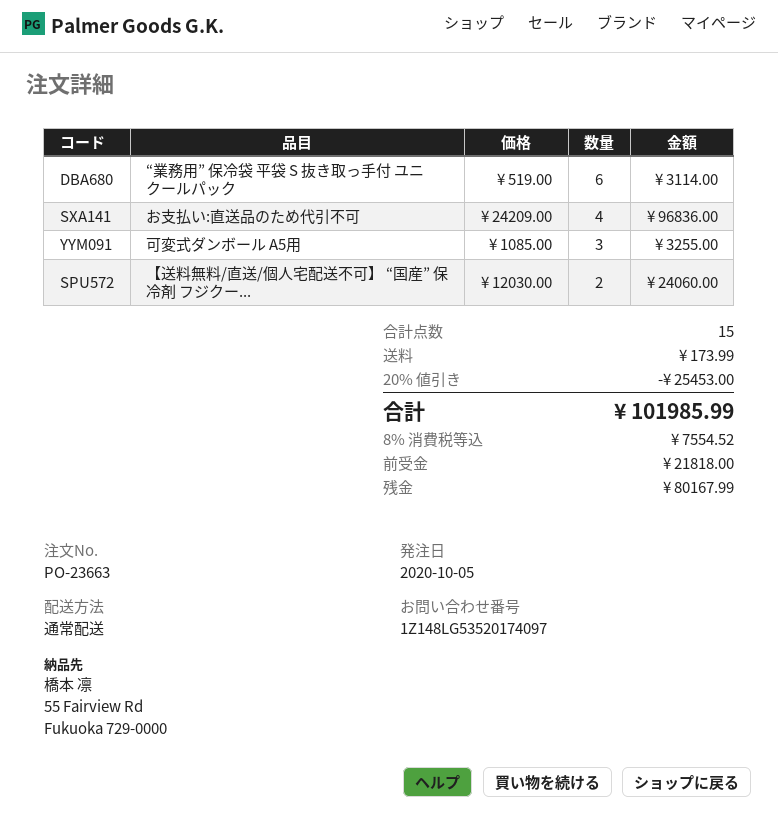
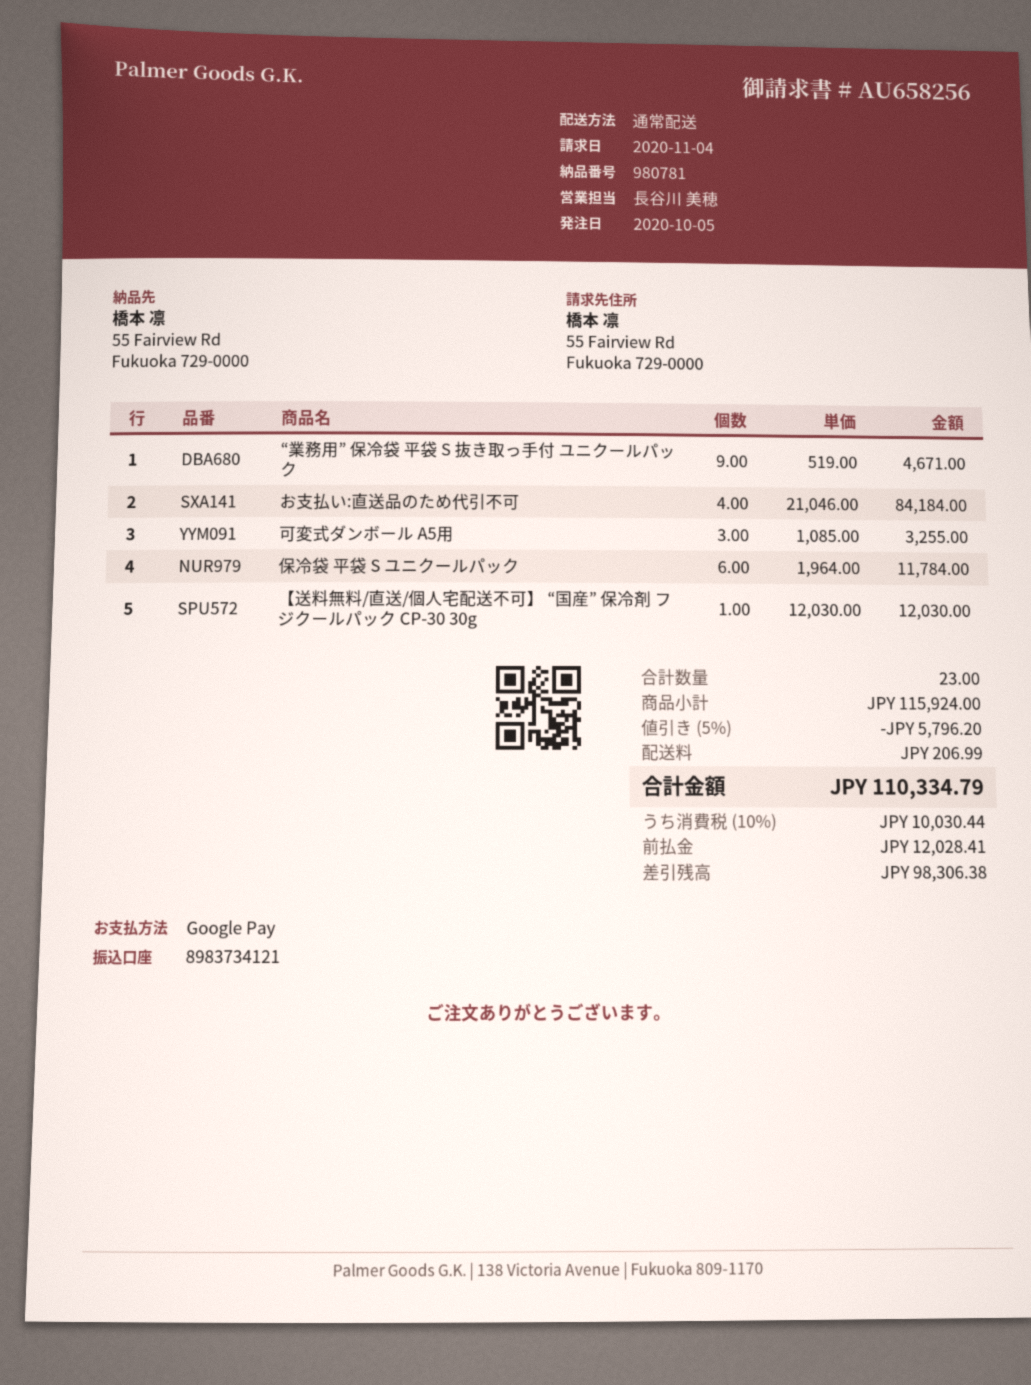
“業務用” 保冷袋 平袋 S 抜き取っ手付 ユニクールパック: 6 x 519.00 = 3114.00 -> 9 x 519.00 = 4671.00
お支払い:直送品のため代引不可: 4 x 24209.00 = 96836.00 -> 4 x 21046.00 = 84184.00
【送料無料/直送/個人宅配送不可】 “国産” 保冷剤 フジクー...: 2 x 12030.00 = 24060.00 -> 1 x 12030.00 = 12030.00
保冷袋 平袋 S ユニクールパック: none -> 6 x 1964.00 = 11784.00
total quantity: 15 -> 23
discount: 20% = 25453.00 -> 5% = 5796.20
shipping: 173.99 -> 206.99
tax: 8% = 7554.52 -> 10% = 10030.44
total: 101985.99 -> 110334.79
deposit: 21818.00 -> 12028.41
balance: 80167.99 -> 98306.38

